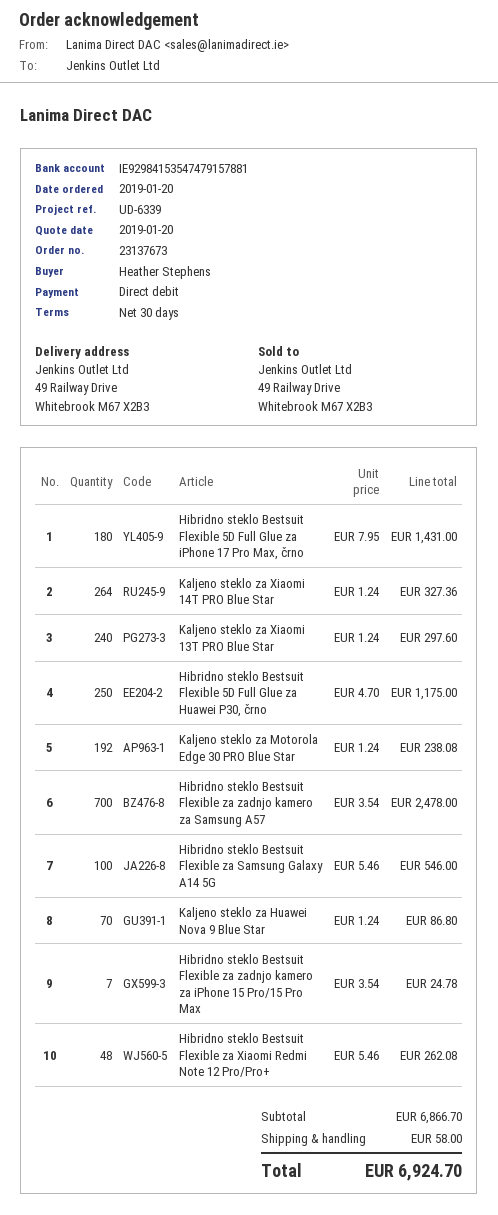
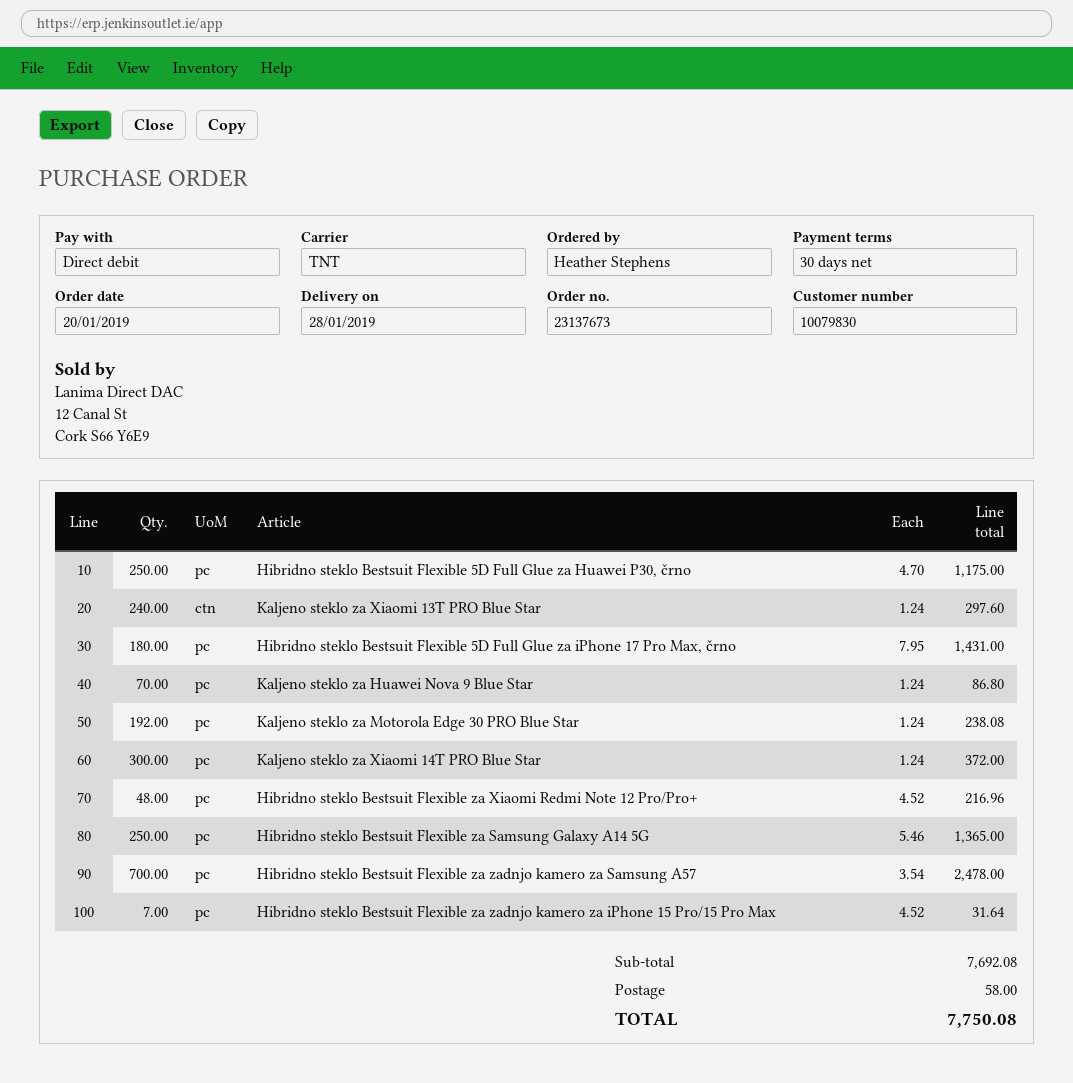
Kaljeno steklo za Xiaomi 14T PRO Blue Star: 264 x 1.24 = 327.36 -> 300 x 1.24 = 372.00
Hibridno steklo Bestsuit Flexible za Samsung Galaxy A14 5G: 100 x 5.46 = 546.00 -> 250 x 5.46 = 1365.00
Hibridno steklo Bestsuit Flexible za zadnjo kamero za iPhone 15 Pro/15 Pro Max: 7 x 3.54 = 24.78 -> 7 x 4.52 = 31.64
Hibridno steklo Bestsuit Flexible za Xiaomi Redmi Note 12 Pro/Pro+: 48 x 5.46 = 262.08 -> 48 x 4.52 = 216.96
subtotal: 6866.70 -> 7692.08
total: 6924.70 -> 7750.08

